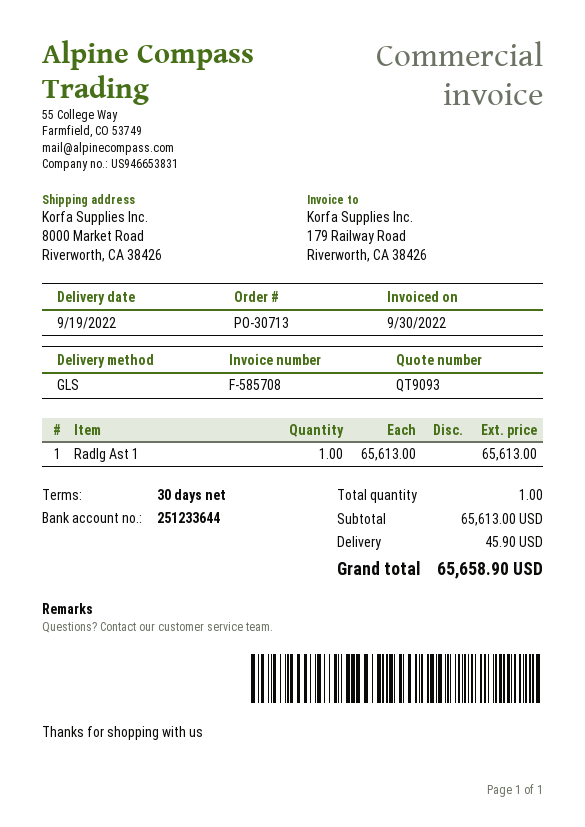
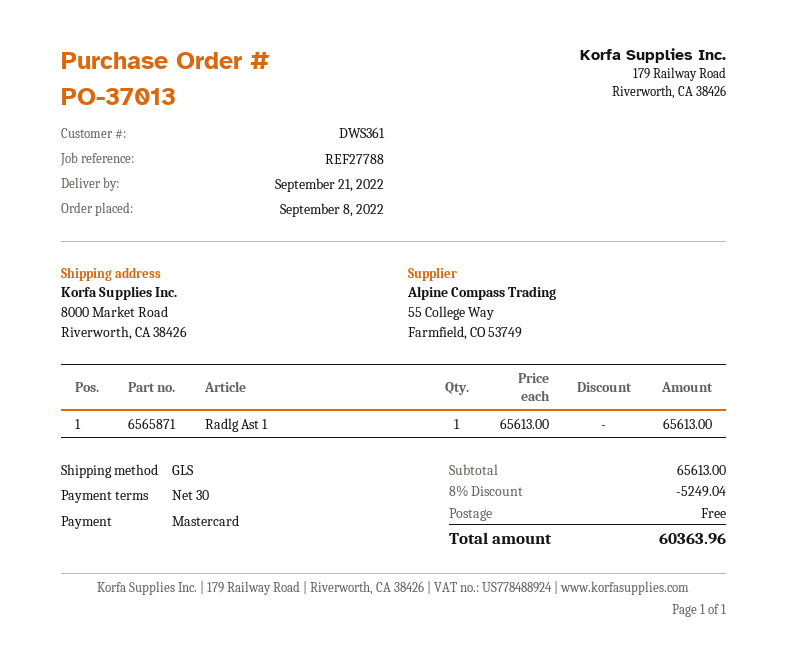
order number: PO-30713 -> PO-37013
delivery date: 2022-09-19 -> 2022-09-21
discount: none -> 8% = 5249.04
shipping: 45.90 -> 0.00
total: 65658.90 -> 60363.96

